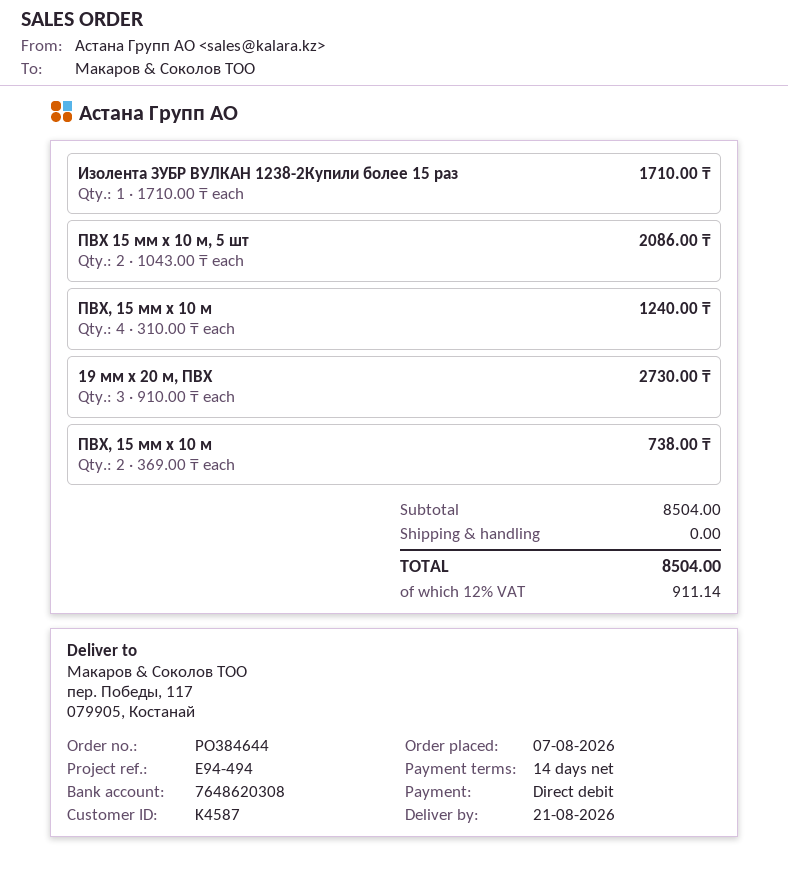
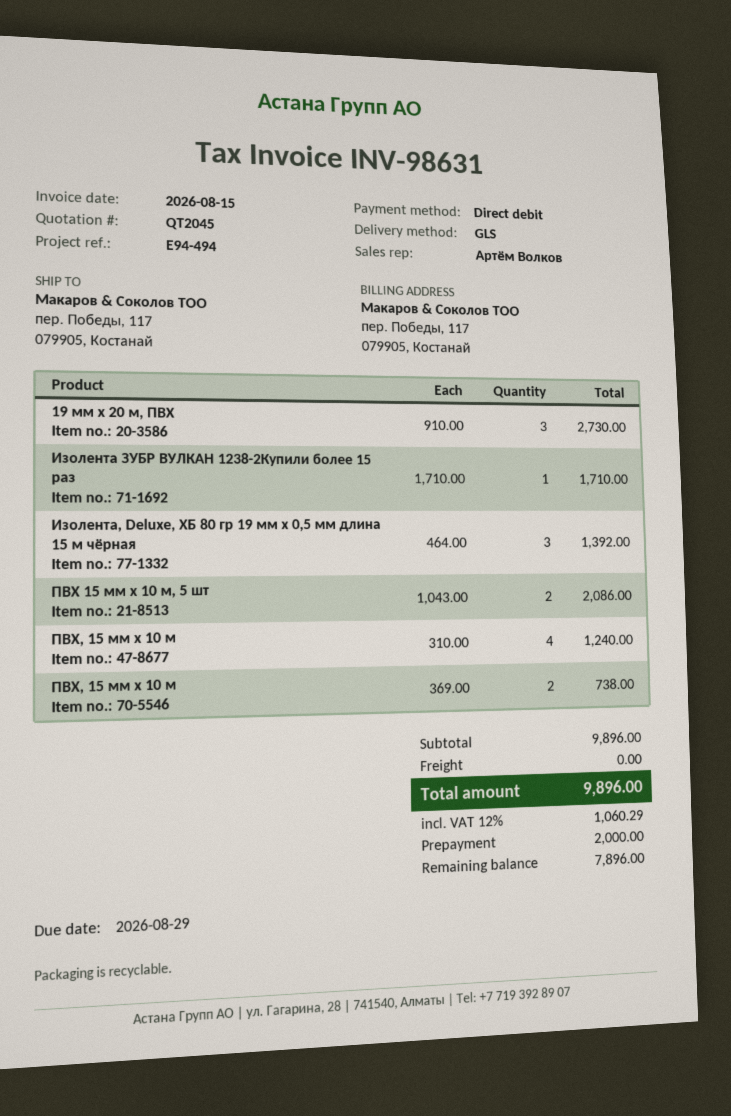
Изолента, Deluxe, ХБ 80 гр 19 мм x 0,5 мм длина 15 м чёрная: none -> 3 x 464.00 = 1392.00
subtotal: 8504.00 -> 9896.00
tax: 12% = 911.14 -> 12% = 1060.29
total: 8504.00 -> 9896.00

